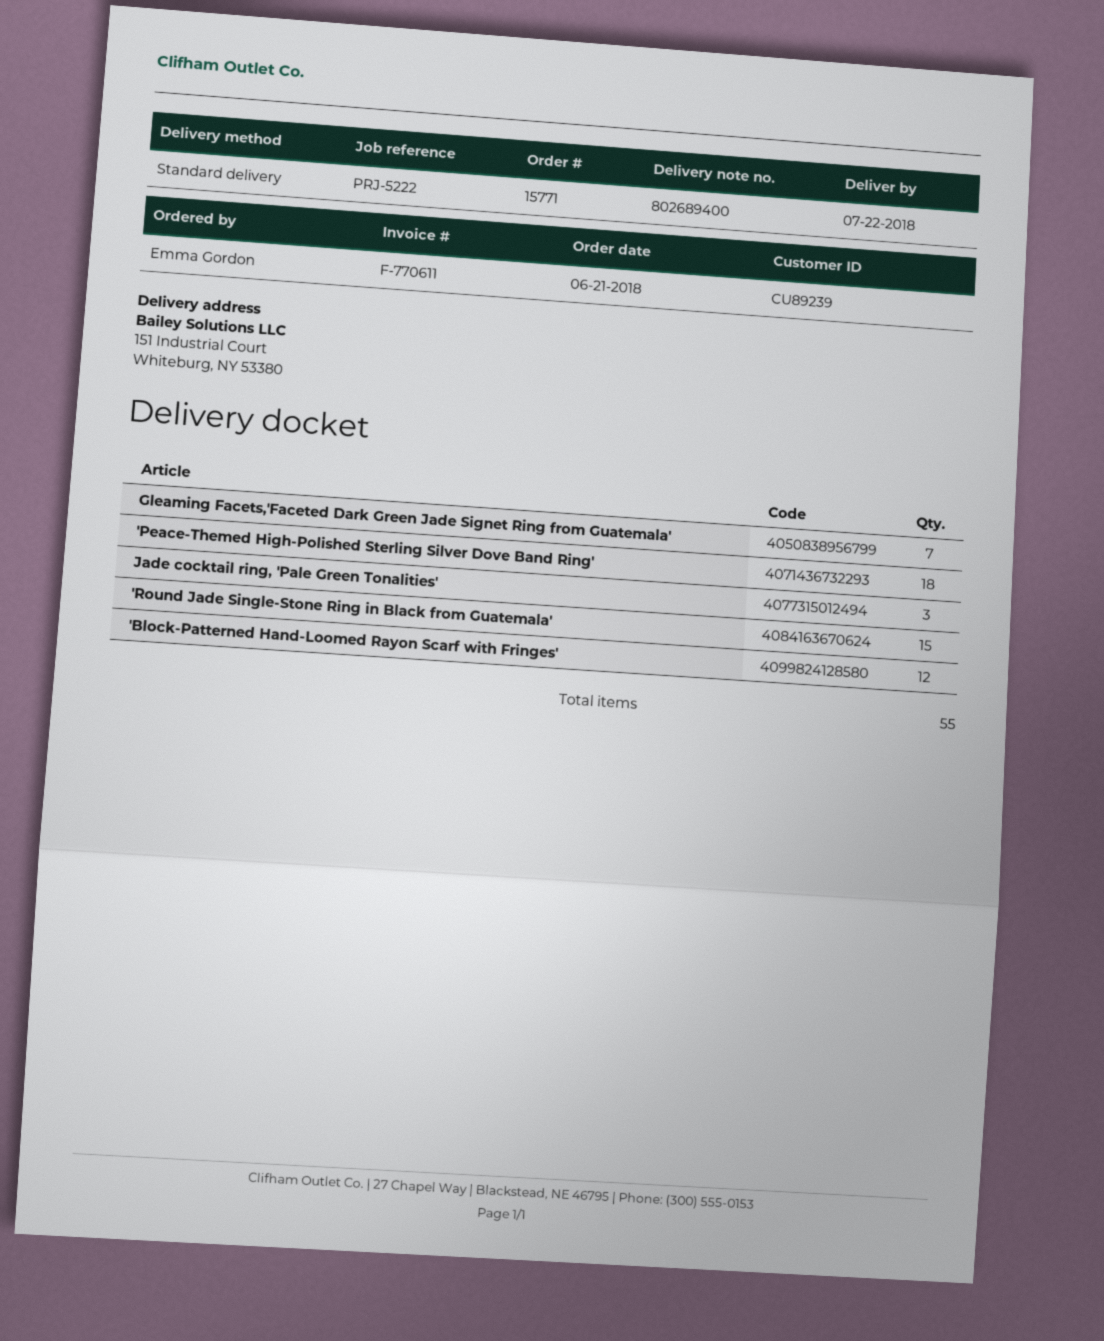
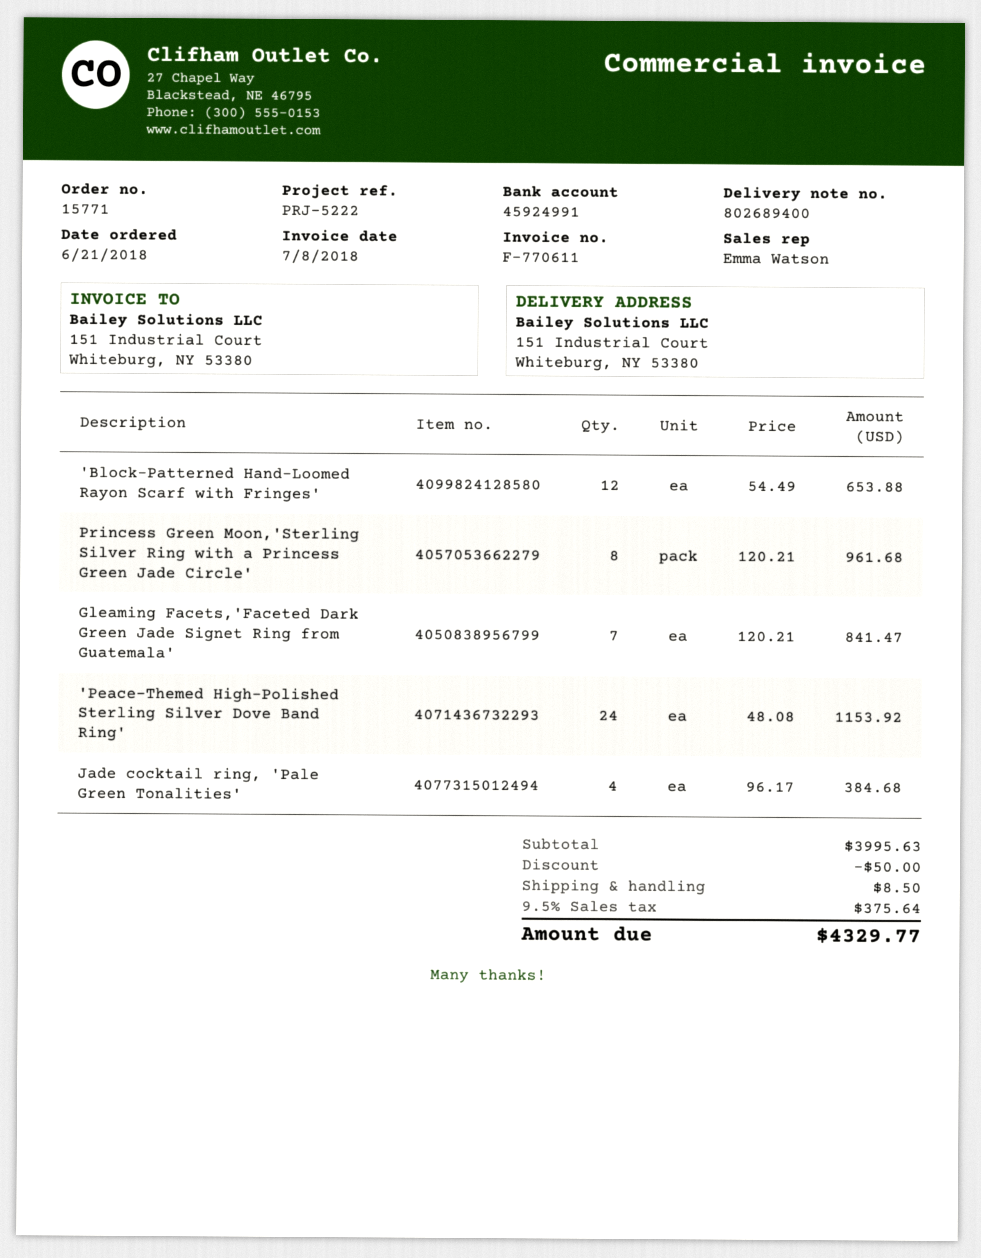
'Peace-Themed High-Polished Sterling Silver Dove Band Ring': 18 -> 24
Jade cocktail ring, 'Pale Green Tonalities': 3 -> 4
'Round Jade Single-Stone Ring in Black from Guatemala': 15 -> none
Princess Green Moon,'Sterling Silver Ring with a Princess Green Jade Circle': none -> 8

